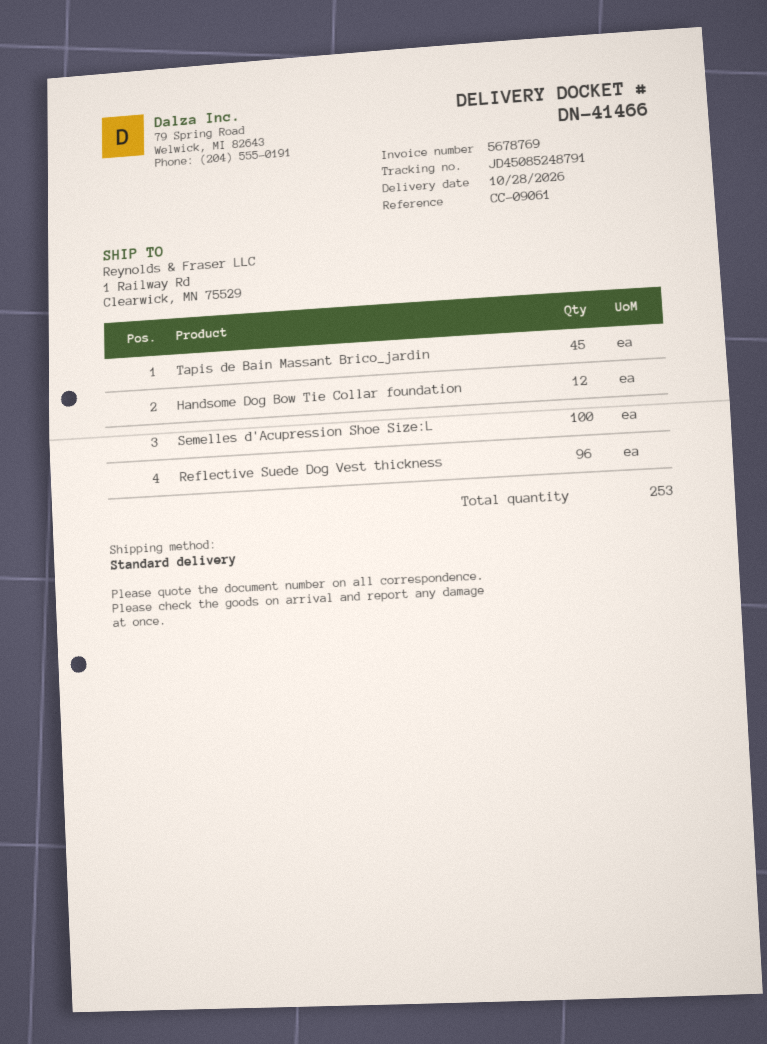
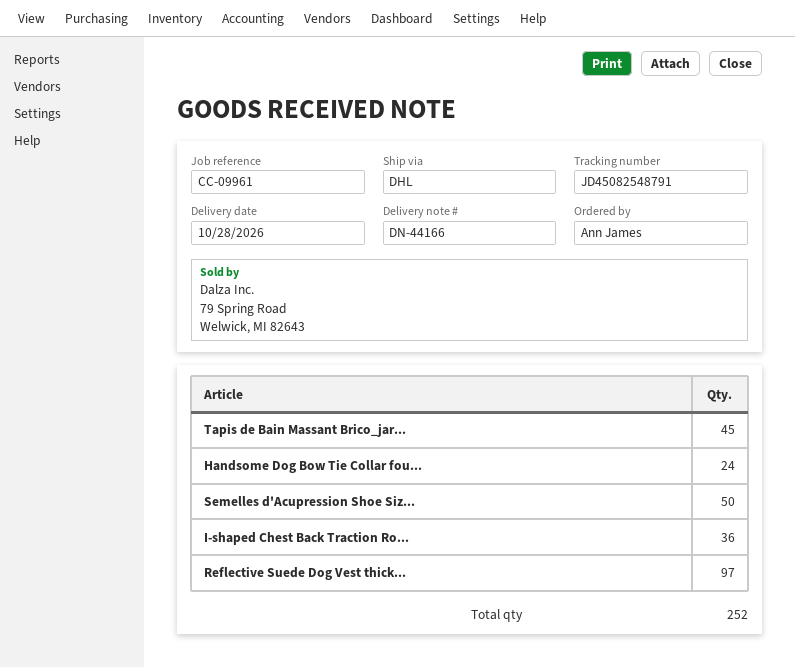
delivery note number: DN-41466 -> DN-44166
reference: CC-09061 -> CC-09961
shipping method: standard -> DHL
tracking number: JD45085248791 -> JD45082548791
Handsome Dog Bow Tie Collar foundation: 12 -> 24
Semelles d'Acupression Shoe Size:L: 100 -> 50
Reflective Suede Dog Vest thickness: 96 -> 97
I-shaped Chest Back Traction Ro...: none -> 36
total quantity: 253 -> 252

